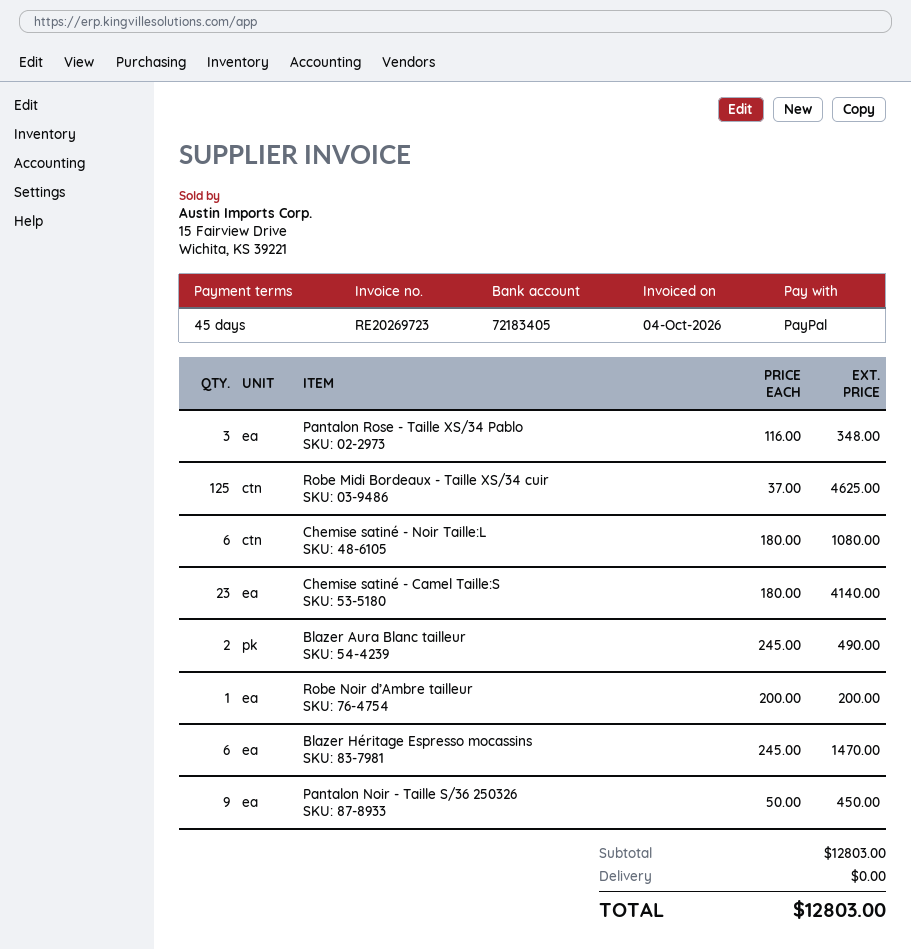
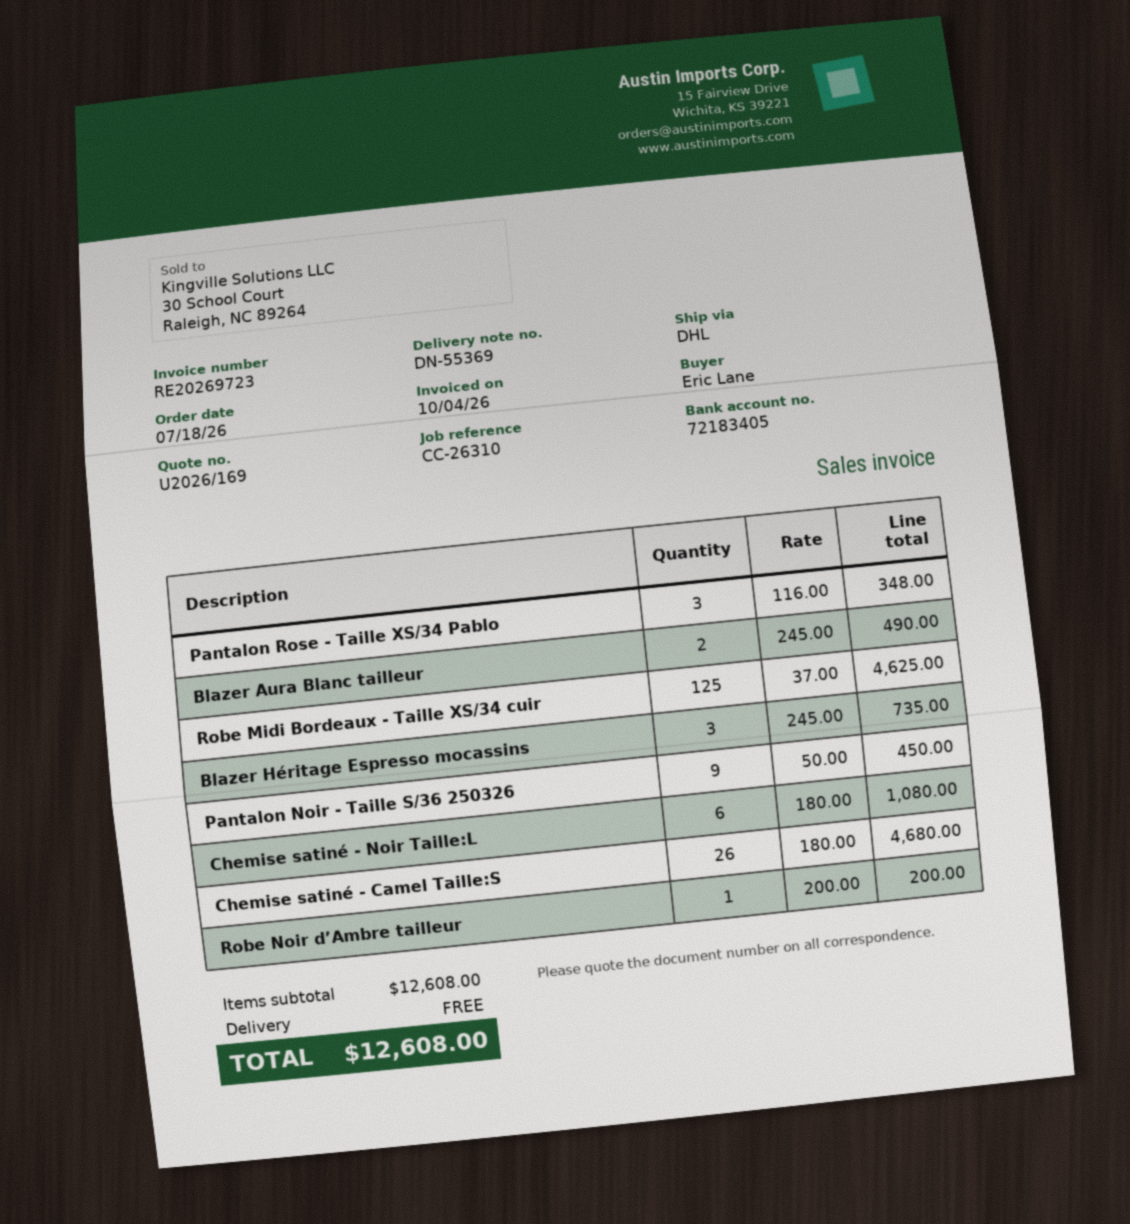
Chemise satiné - Camel Taille:S: 23 x 180.00 = 4140.00 -> 26 x 180.00 = 4680.00
Blazer Héritage Espresso mocassins: 6 x 245.00 = 1470.00 -> 3 x 245.00 = 735.00
subtotal: 12803.00 -> 12608.00
total: 12803.00 -> 12608.00

